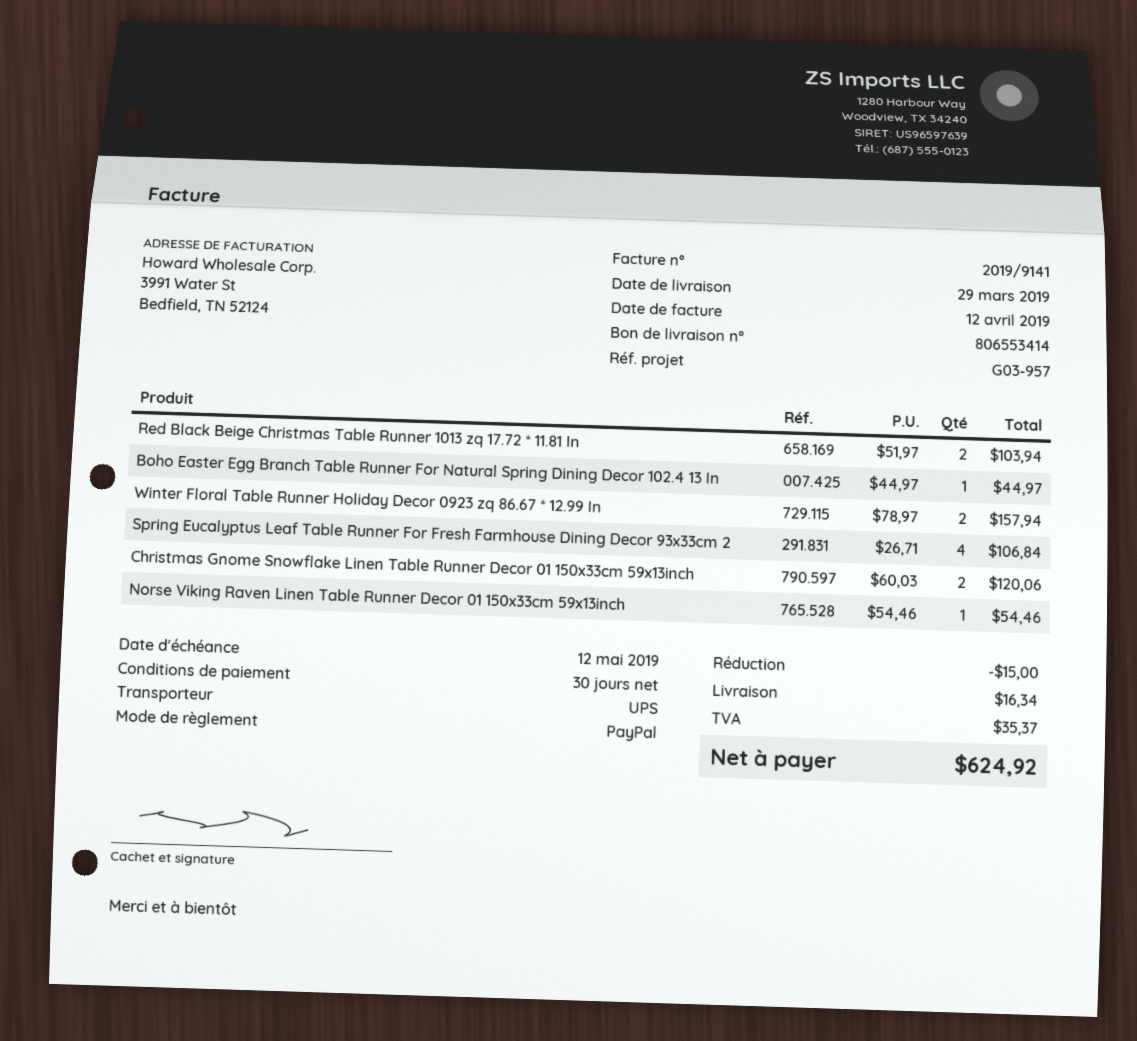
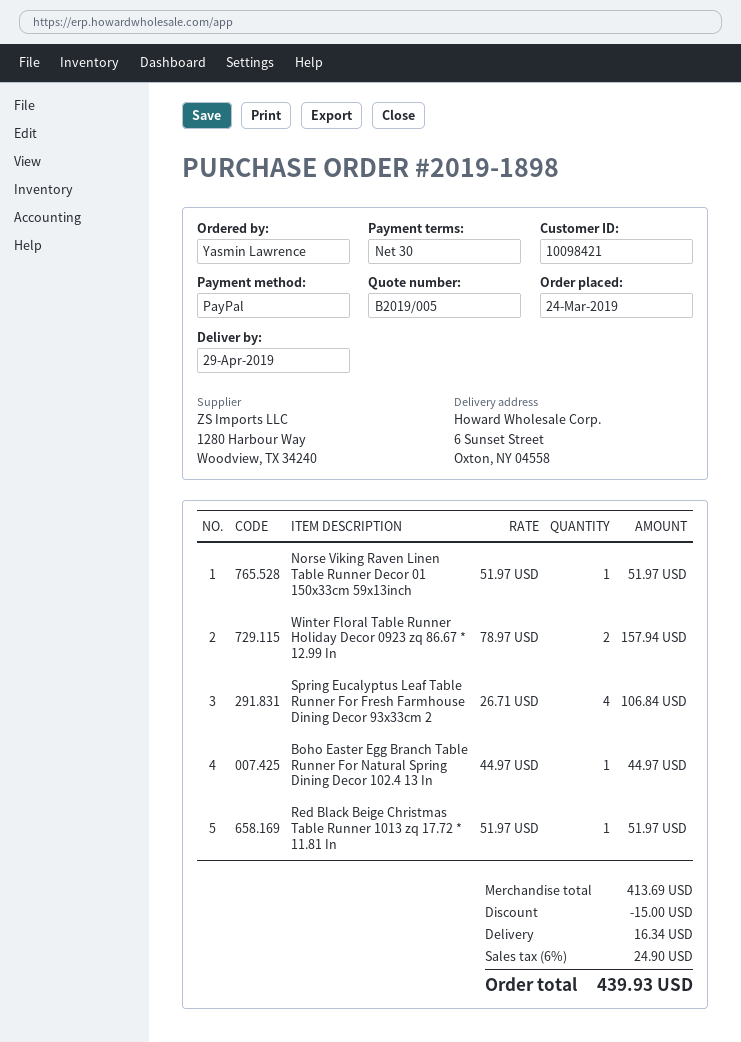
delivery date: 2019-03-29 -> 2019-04-29
Red Black Beige Christmas Table Runner 1013 zq 17.72 * 11.81 In: 2 x 51.97 = 103.94 -> 1 x 51.97 = 51.97
Christmas Gnome Snowflake Linen Table Runner Decor 01 150x33cm 59x13inch: 2 x 60.03 = 120.06 -> none
Norse Viking Raven Linen Table Runner Decor 01 150x33cm 59x13inch: 1 x 54.46 = 54.46 -> 1 x 51.97 = 51.97
tax: 35.37 -> 24.90
total: 624.92 -> 439.93

